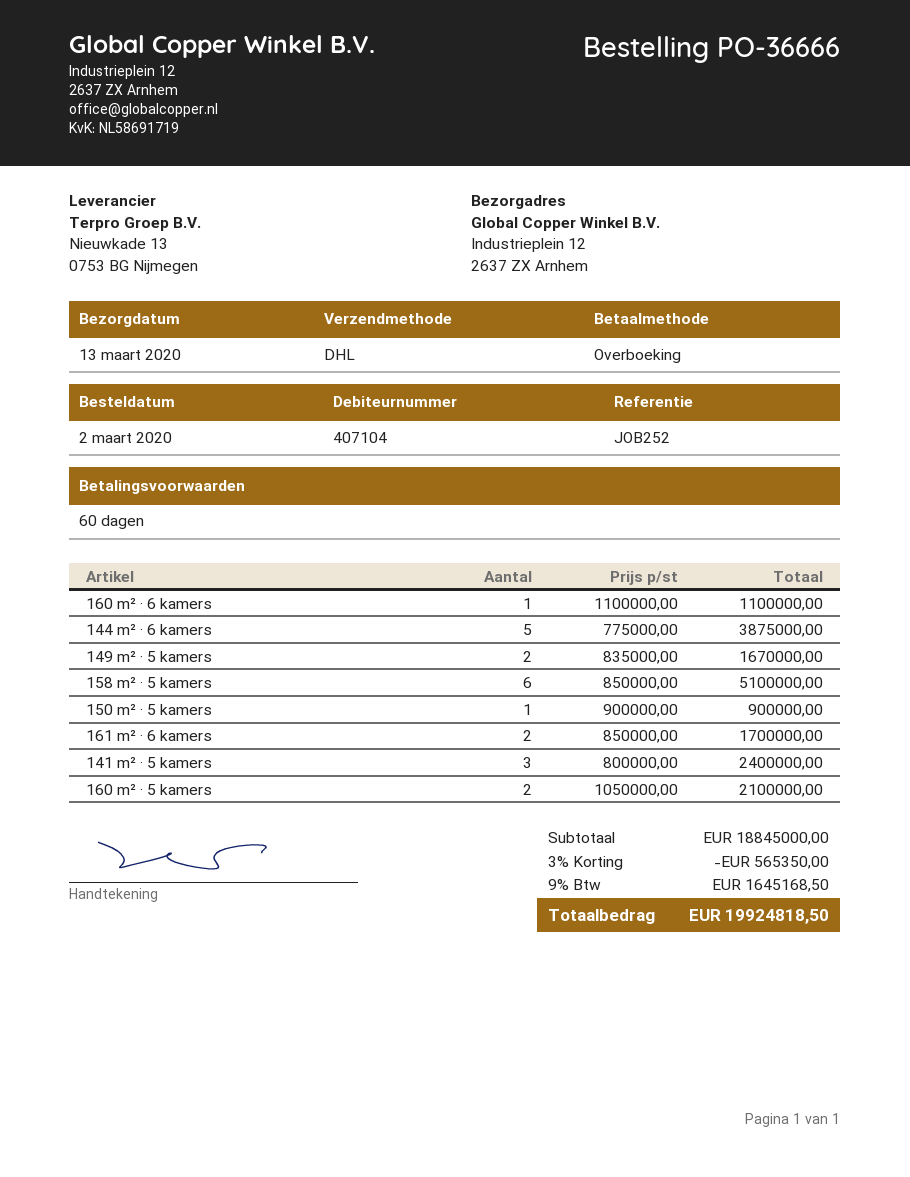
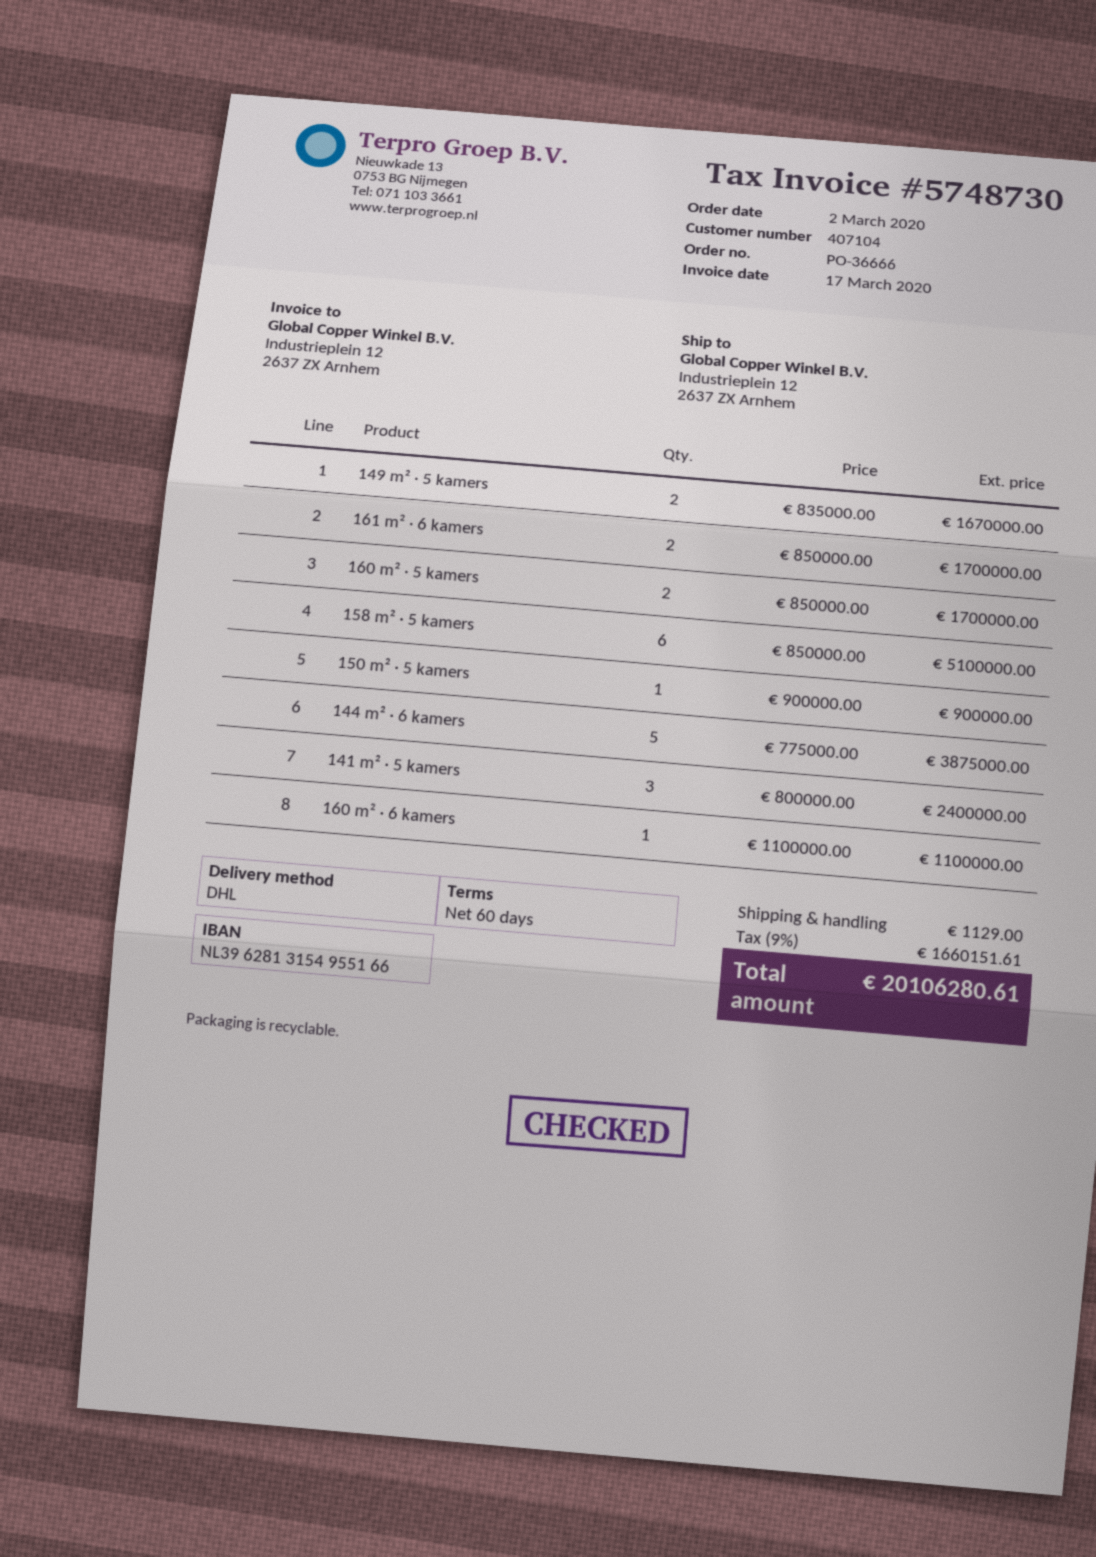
160 m² · 5 kamers: 2 x 1050000.00 = 2100000.00 -> 2 x 850000.00 = 1700000.00
discount: 3% = 565350.00 -> none
shipping: none -> 1129.00
tax: 9% = 1645168.50 -> 9% = 1660151.61
total: 19924818.50 -> 20106280.61

